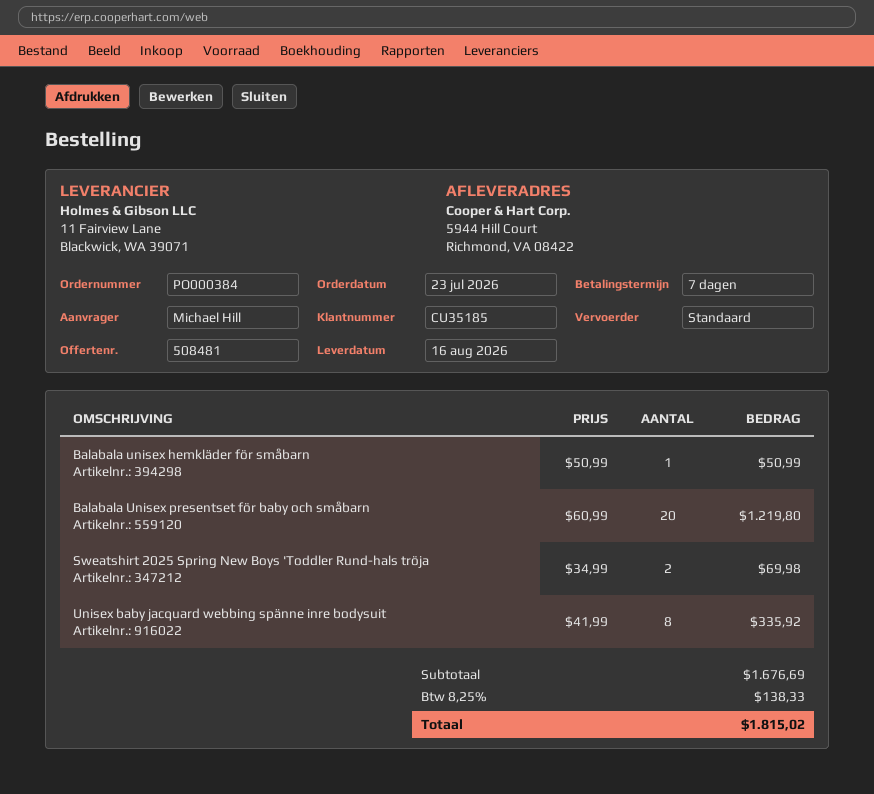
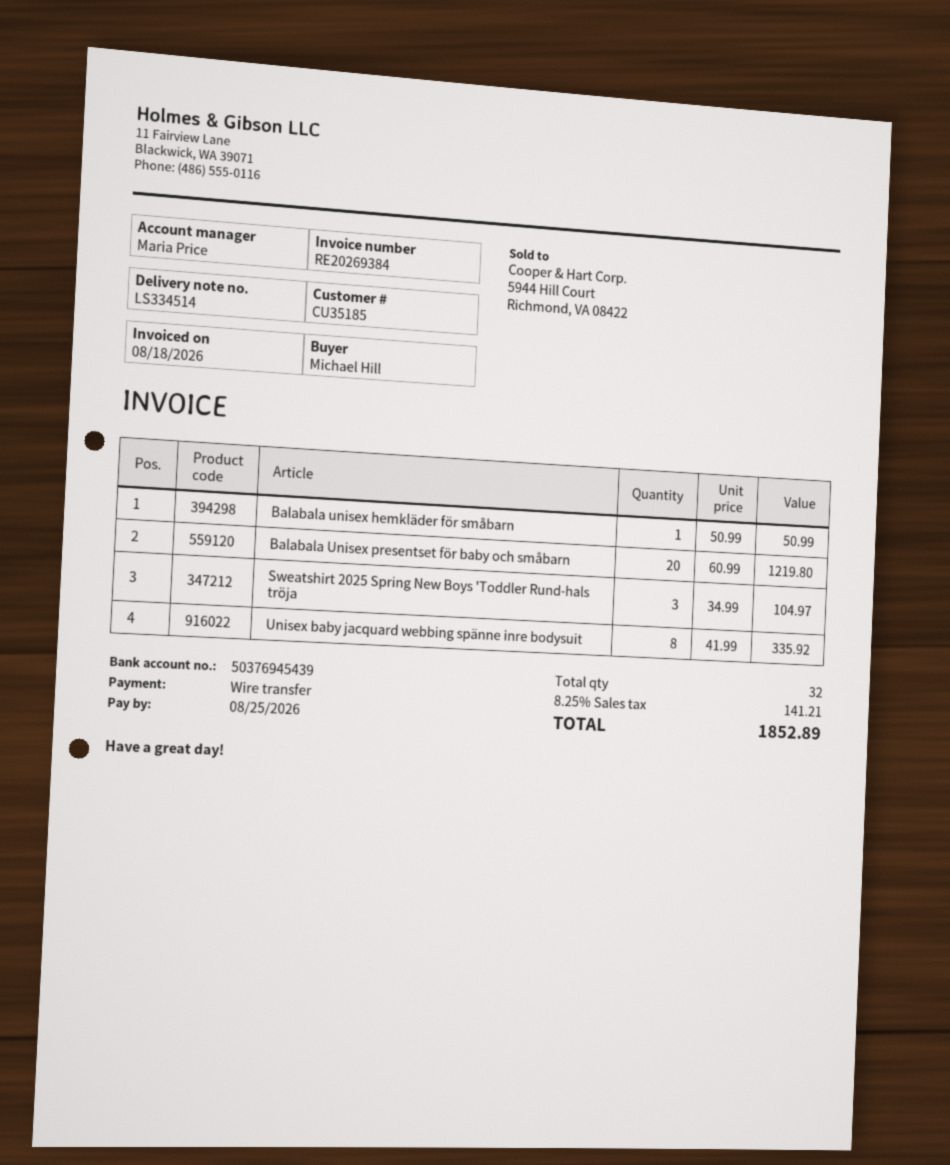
Sweatshirt 2025 Spring New Boys 'Toddler Rund-hals tröja: 2 x 34.99 = 69.98 -> 3 x 34.99 = 104.97
tax: 8.25% = 138.33 -> 8.25% = 141.21
total: 1815.02 -> 1852.89

